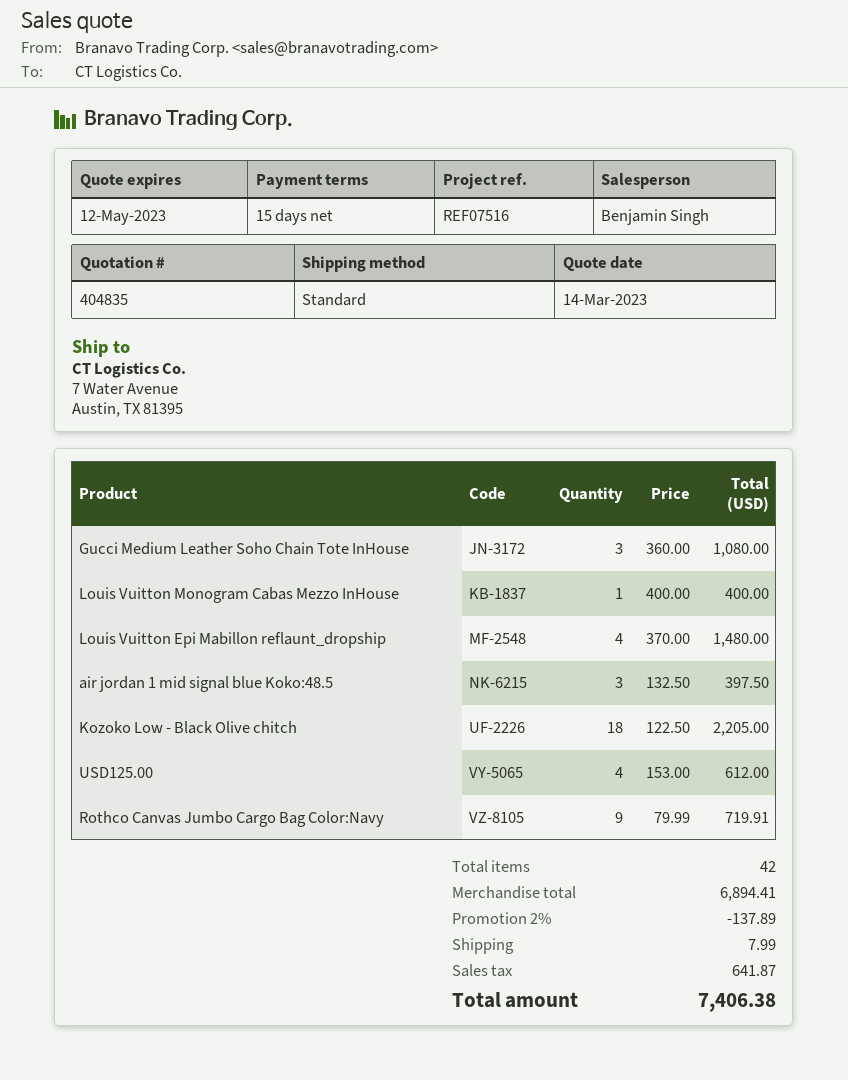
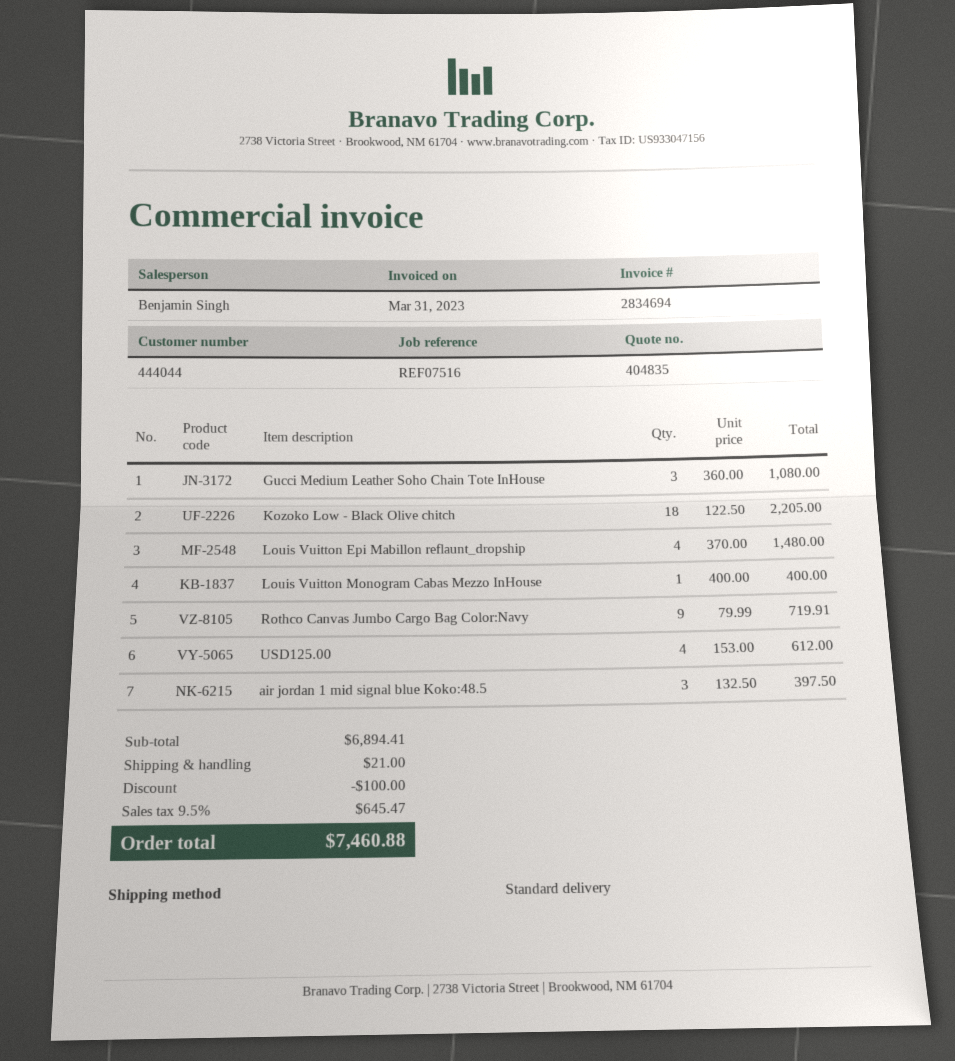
discount: 137.89 -> 100.00
shipping: 7.99 -> 21.00
tax: 641.87 -> 645.47
total: 7406.38 -> 7460.88

